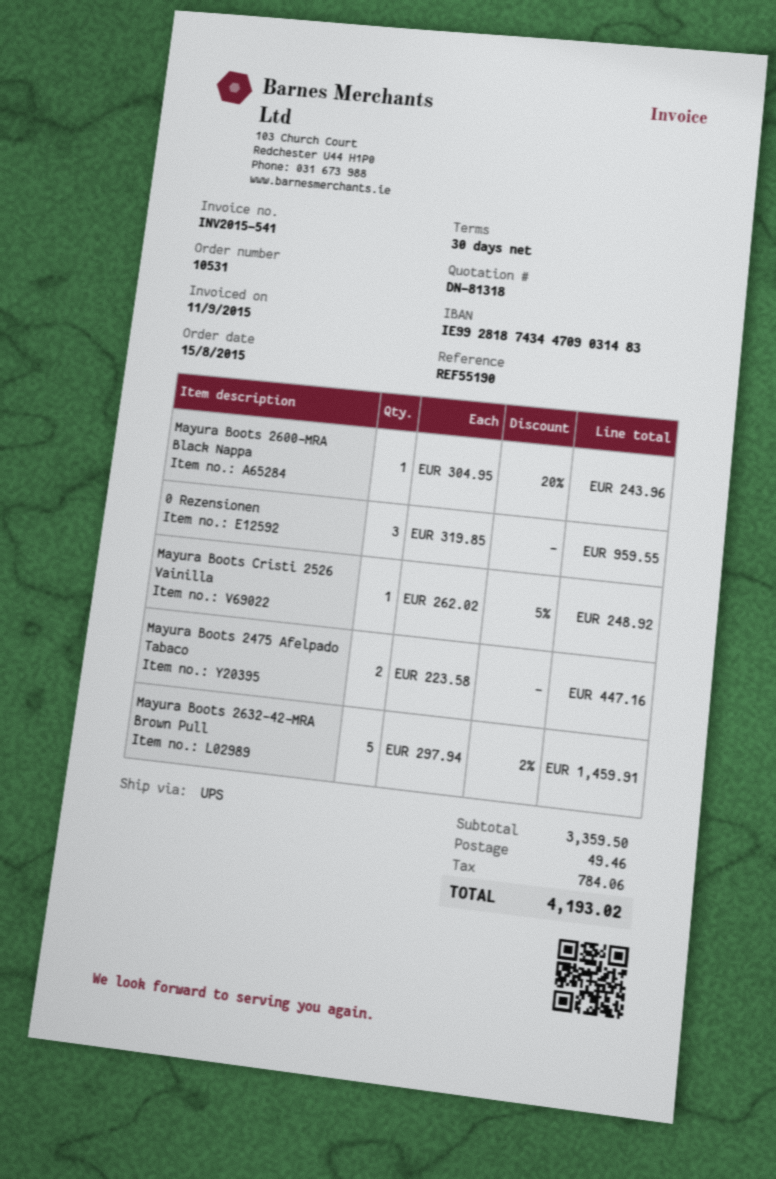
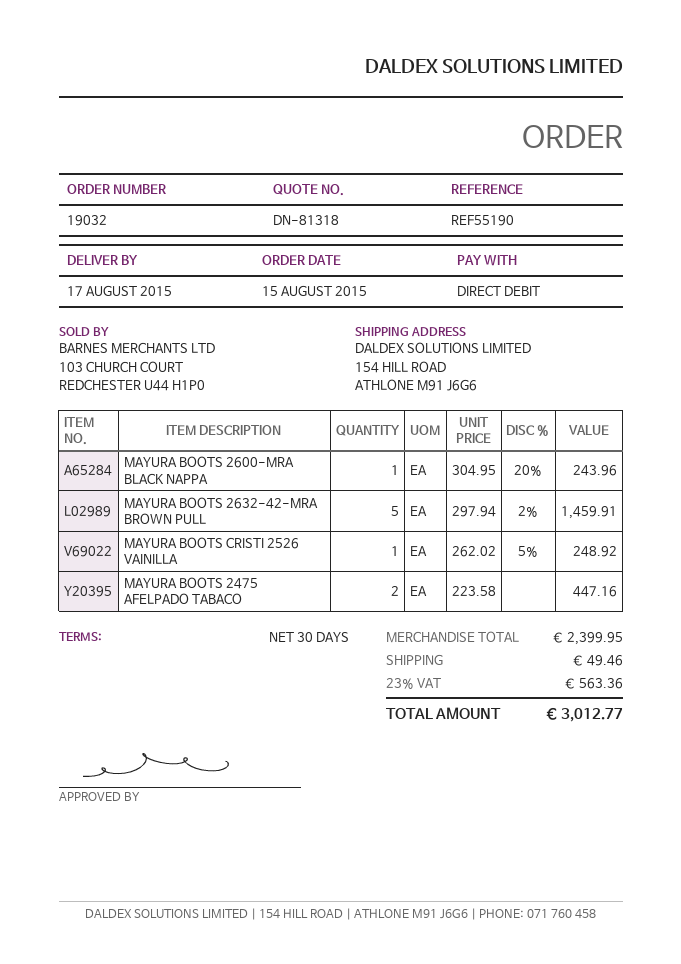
order number: 10531 -> 19032
0 Rezensionen: 3 x 319.85 = 959.55 -> none
subtotal: 3359.50 -> 2399.95
tax: 784.06 -> 563.36
total: 4193.02 -> 3012.77

